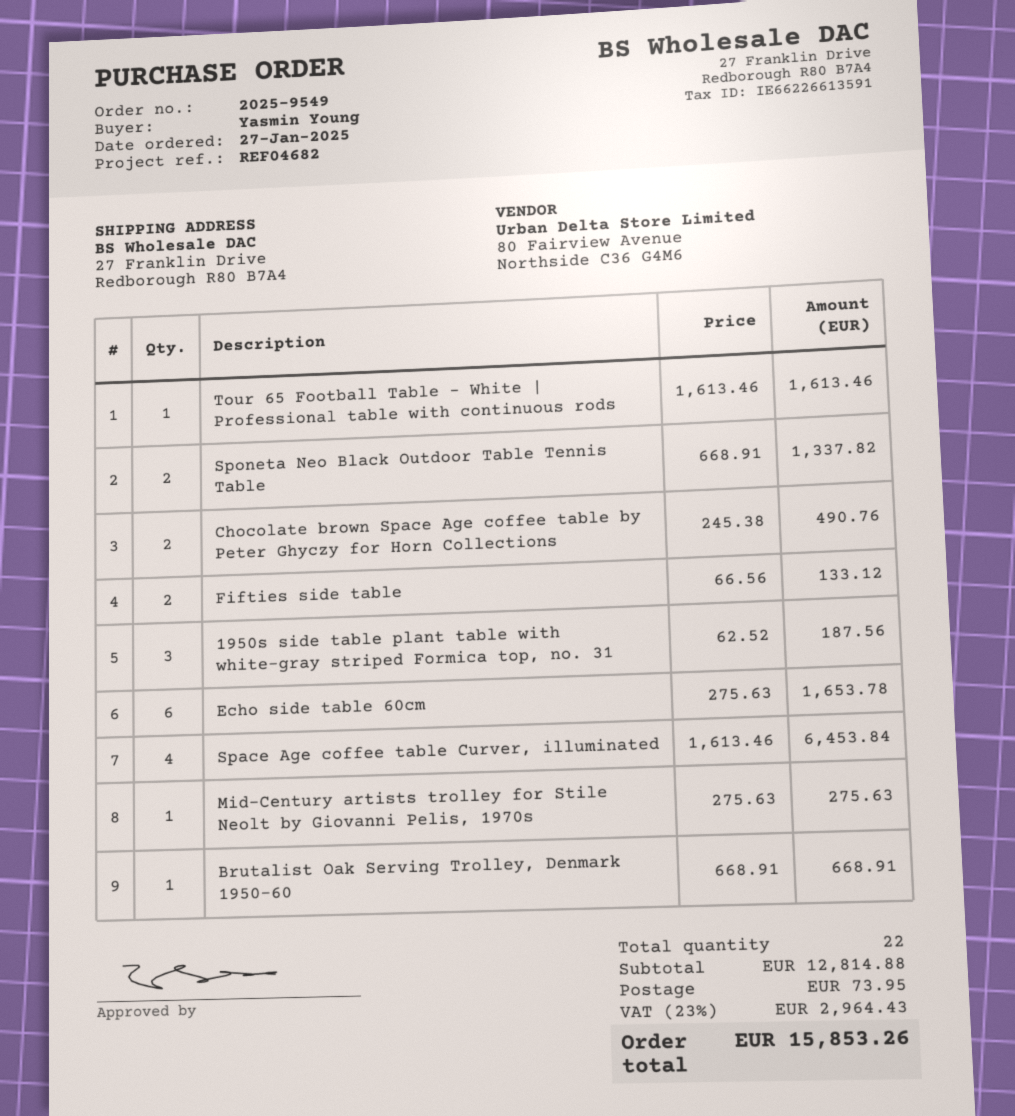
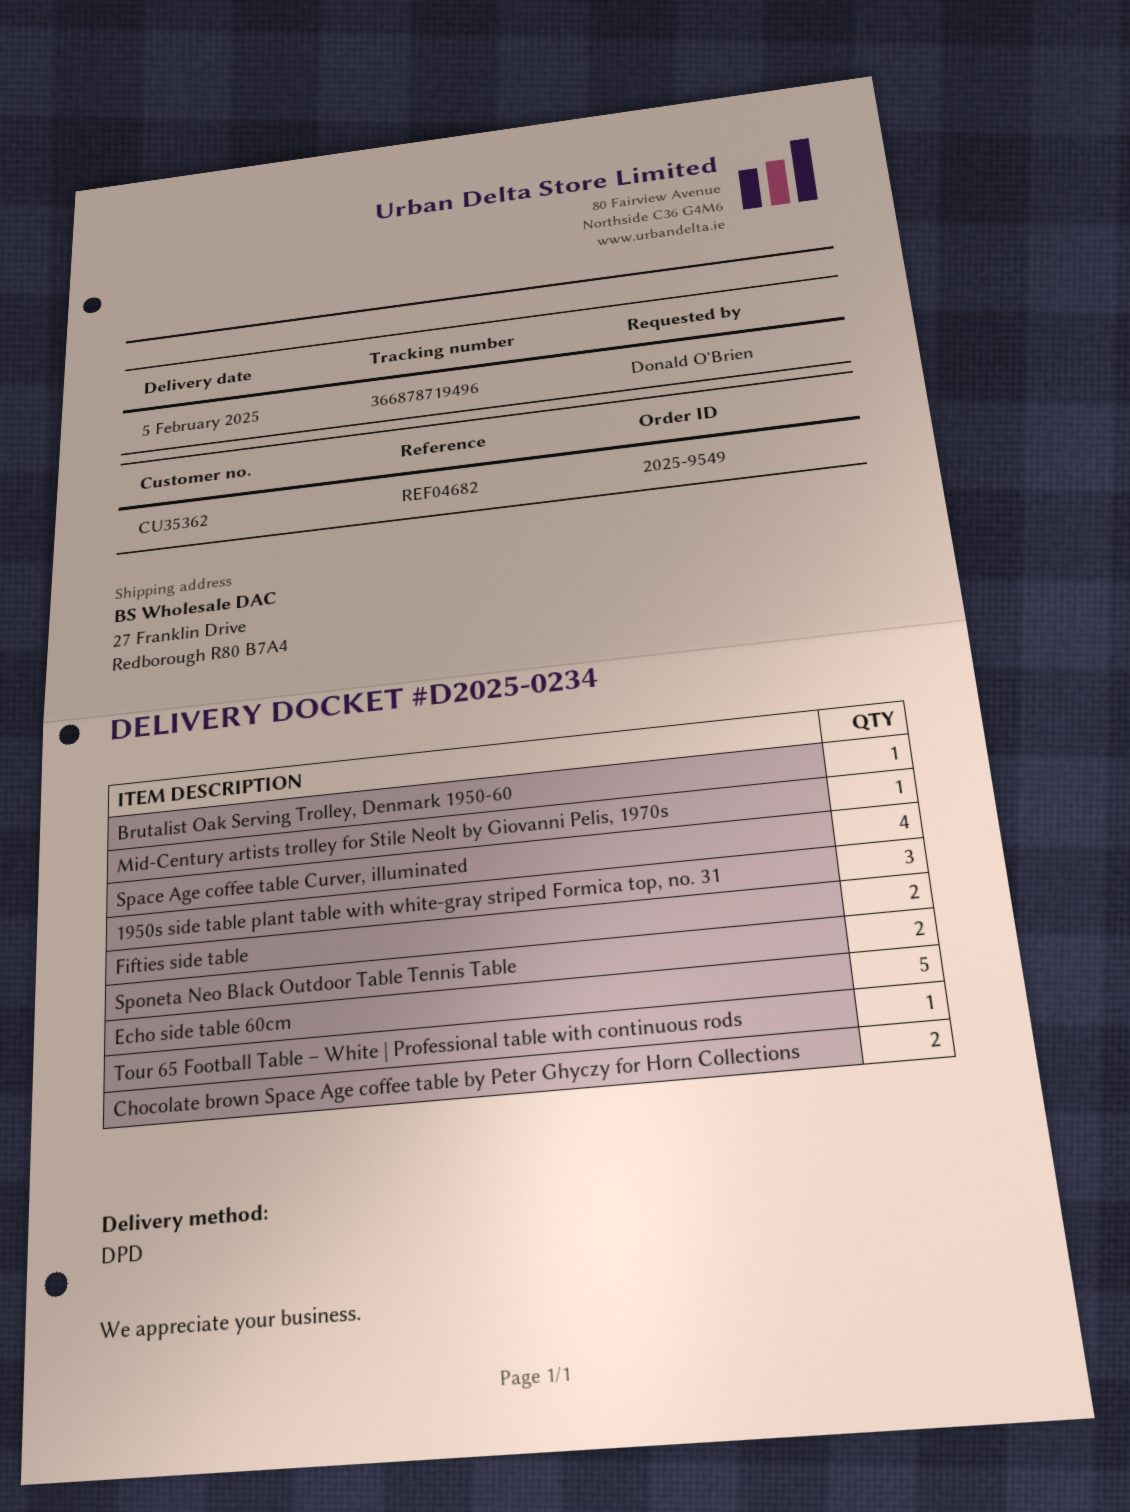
ordered by: Yasmin Young -> Donald O'Brien
Echo side table 60cm: 6 -> 5

